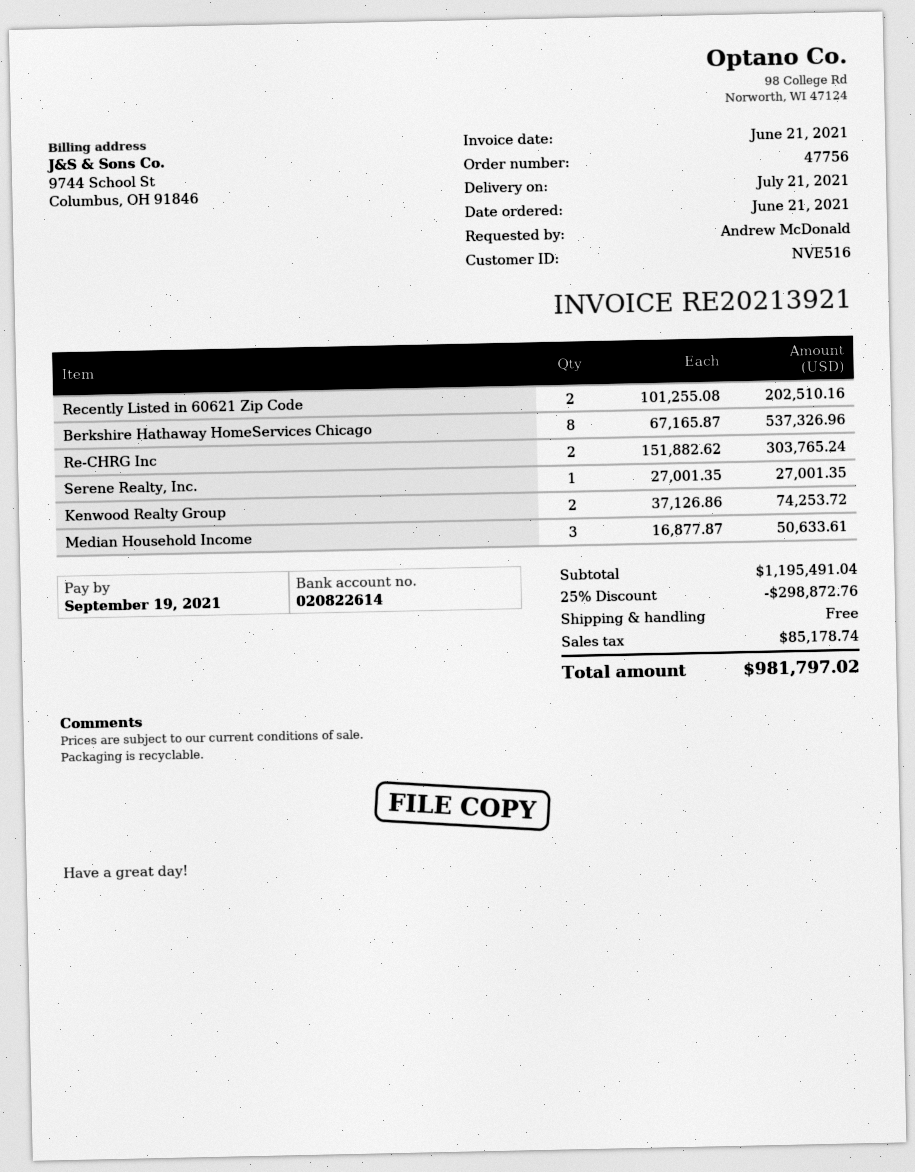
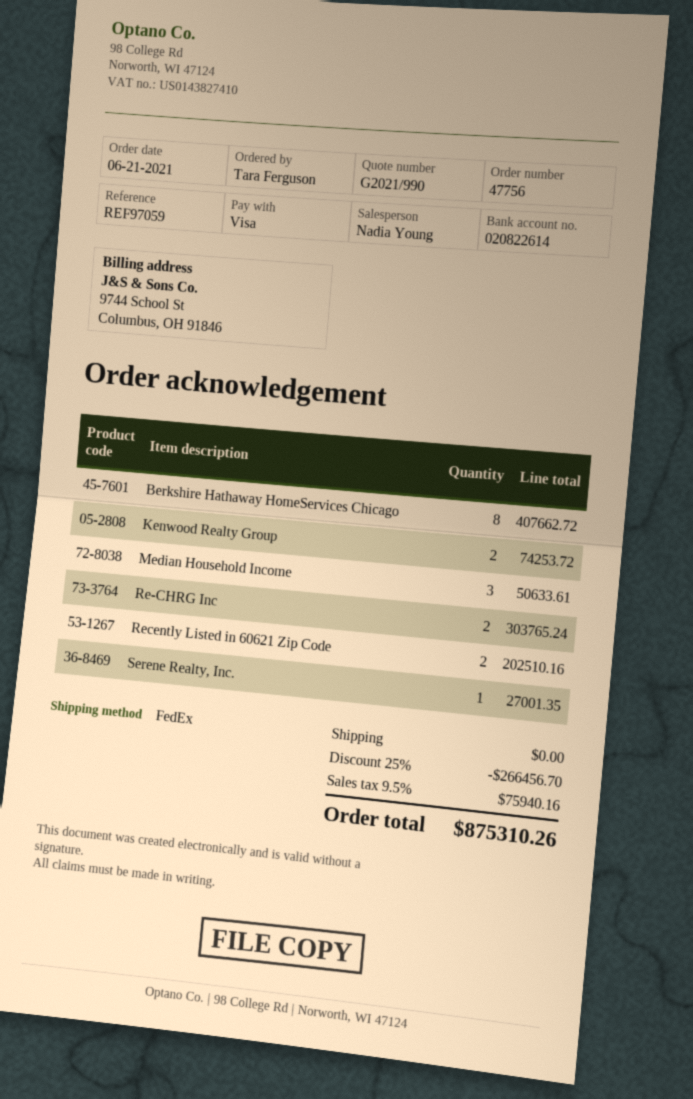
ordered by: Andrew McDonald -> Tara Ferguson
Berkshire Hathaway HomeServices Chicago: 8 for 537326.96 -> 8 for 407662.72
discount: 25% = 298872.76 -> 25% = 266456.70
tax: 85178.74 -> 75940.16
total: 981797.02 -> 875310.26

